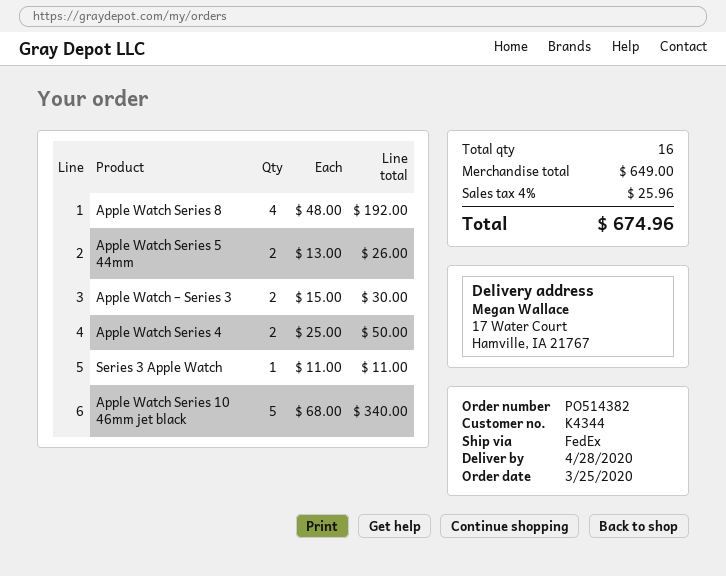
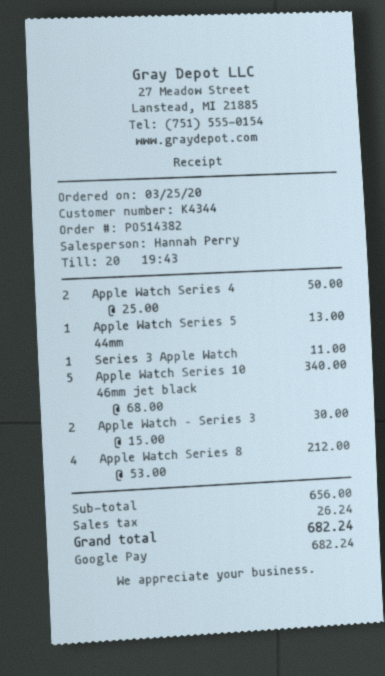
Apple Watch Series 8: 4 x 48.00 = 192.00 -> 4 x 53.00 = 212.00
Apple Watch Series 5 44mm: 2 x 13.00 = 26.00 -> 1 x 13.00 = 13.00
subtotal: 649.00 -> 656.00
tax: 25.96 -> 26.24
total: 674.96 -> 682.24

